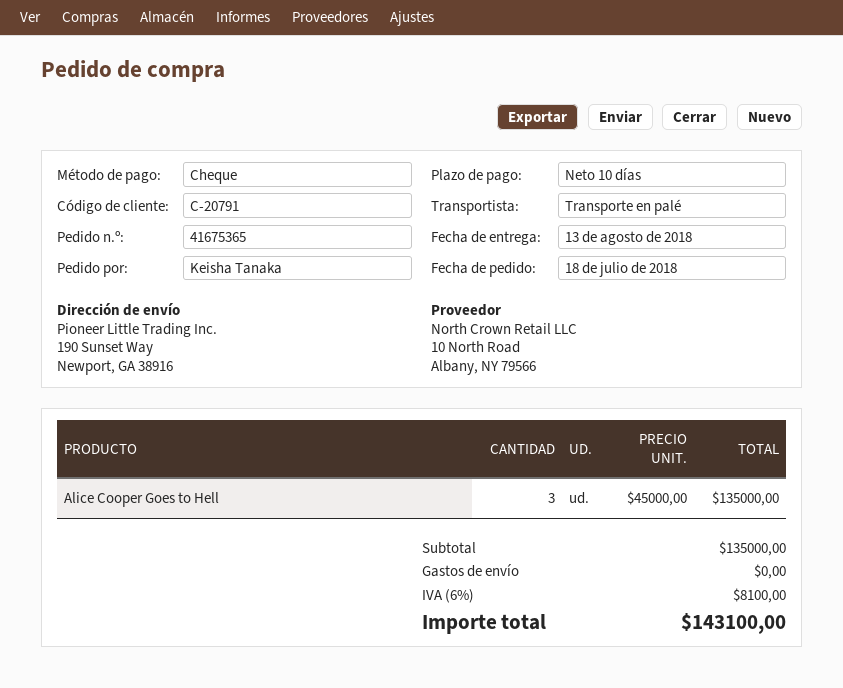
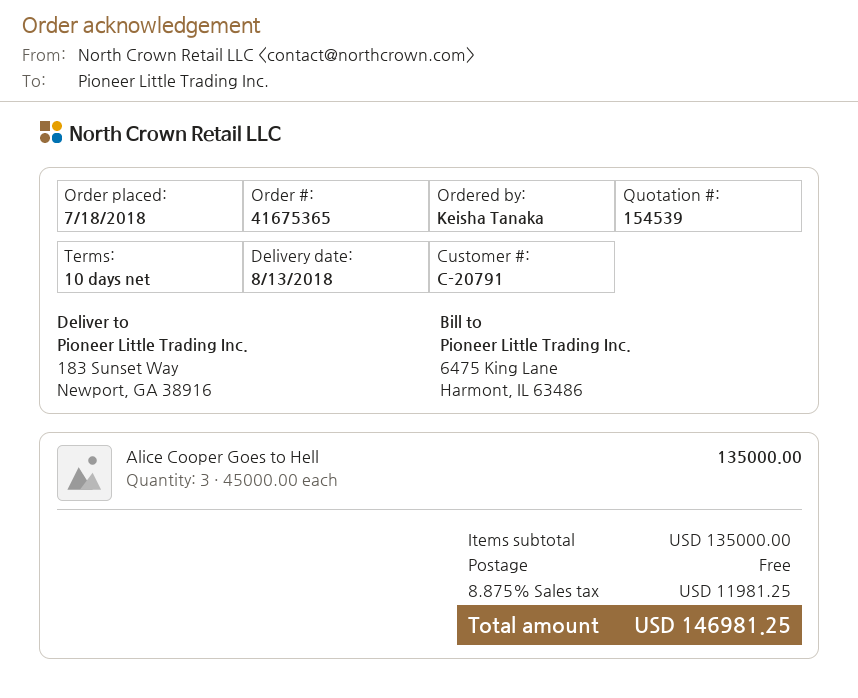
ship to: 190 Sunset Way, Newport, GA 38916 -> 183 Sunset Way, Newport, GA 38916
tax: 6% = 8100.00 -> 8.875% = 11981.25
total: 143100.00 -> 146981.25

